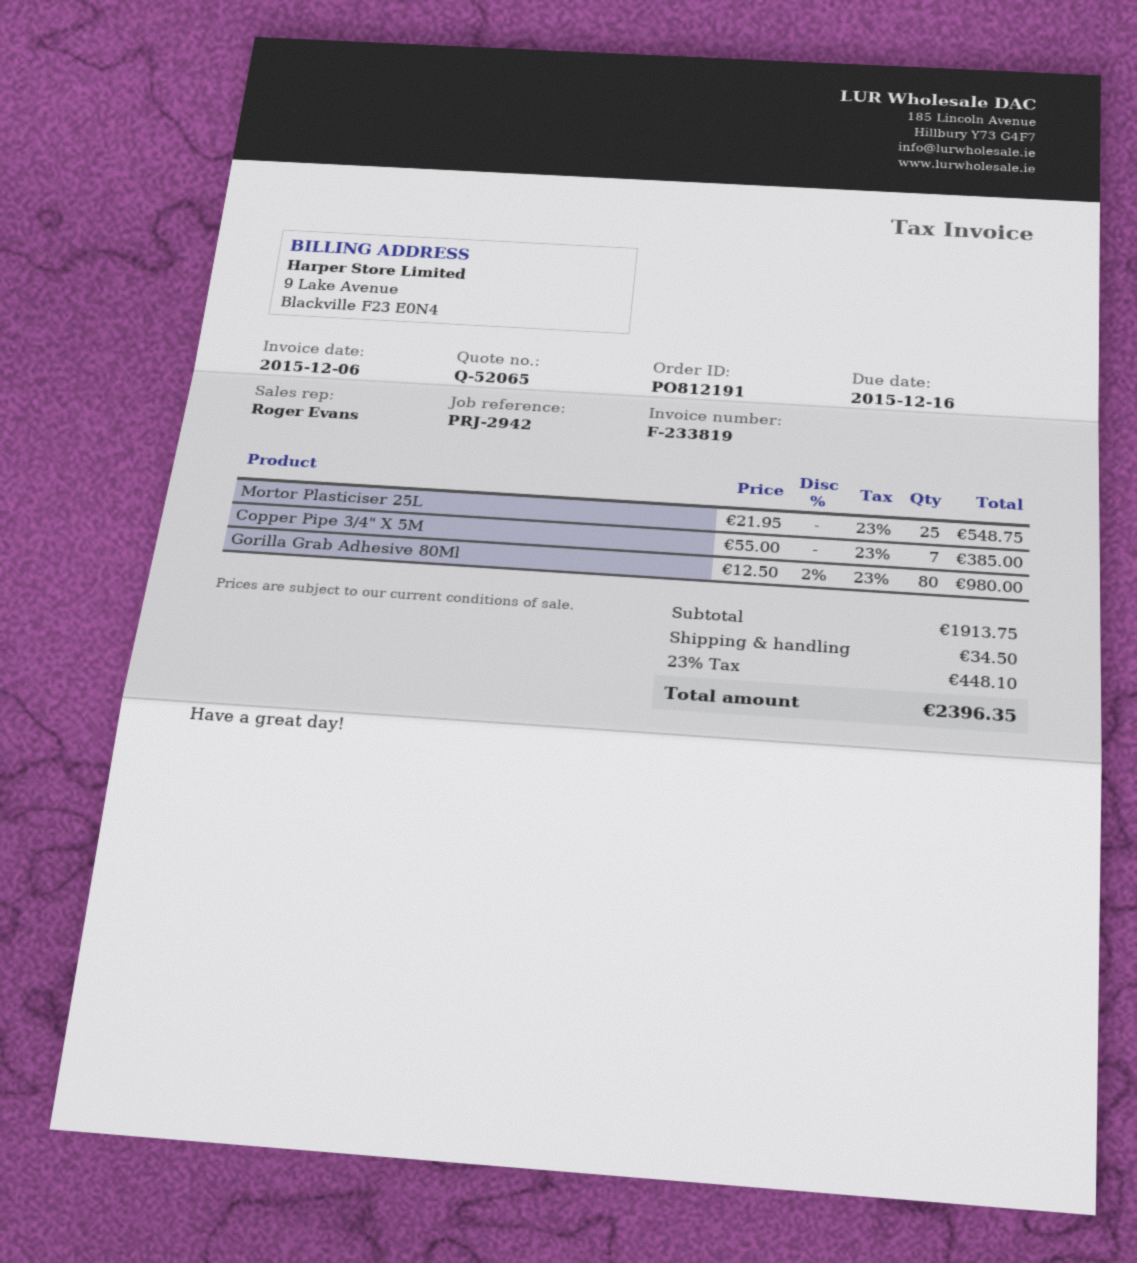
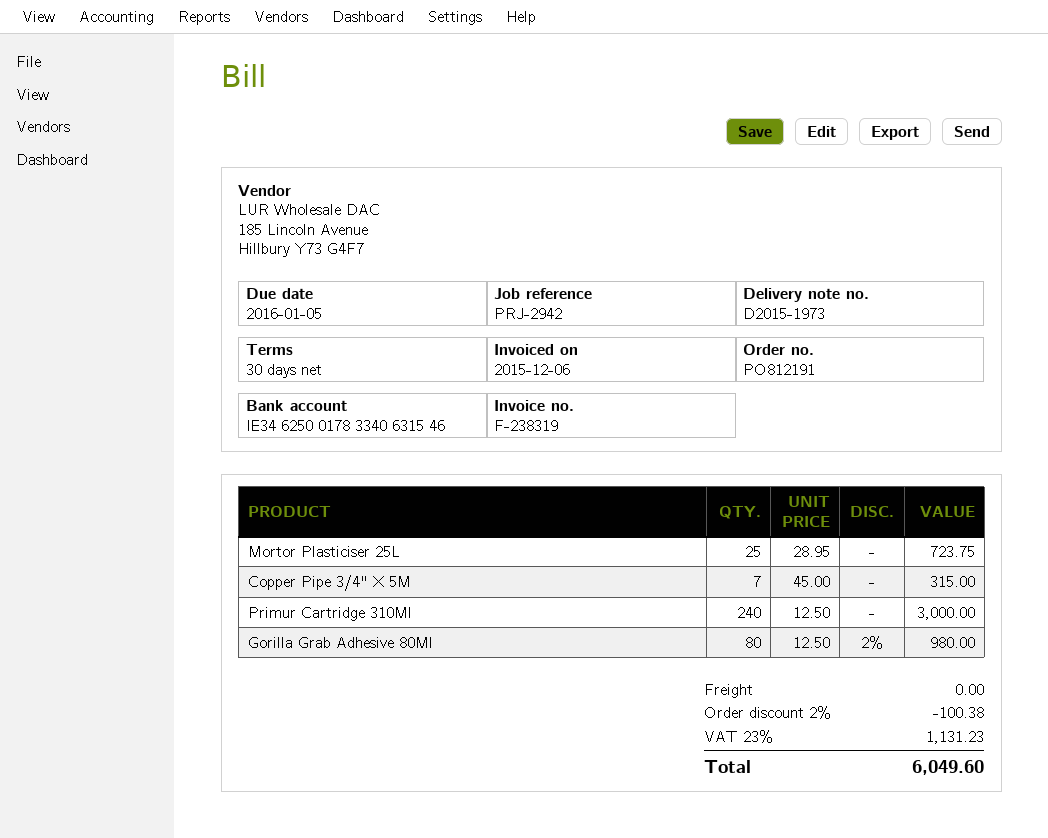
invoice number: F-233819 -> F-238319
due date: 2015-12-16 -> 2016-01-05
Mortor Plasticiser 25L: 25 x 21.95 = 548.75 -> 25 x 28.95 = 723.75
Copper Pipe 3/4" X 5M: 7 x 55.00 = 385.00 -> 7 x 45.00 = 315.00
Primur Cartridge 310Ml: none -> 240 x 12.50 = 3000.00
discount: none -> 2% = 100.38
shipping: 34.50 -> 0.00
tax: 23% = 448.10 -> 23% = 1131.23
total: 2396.35 -> 6049.60

